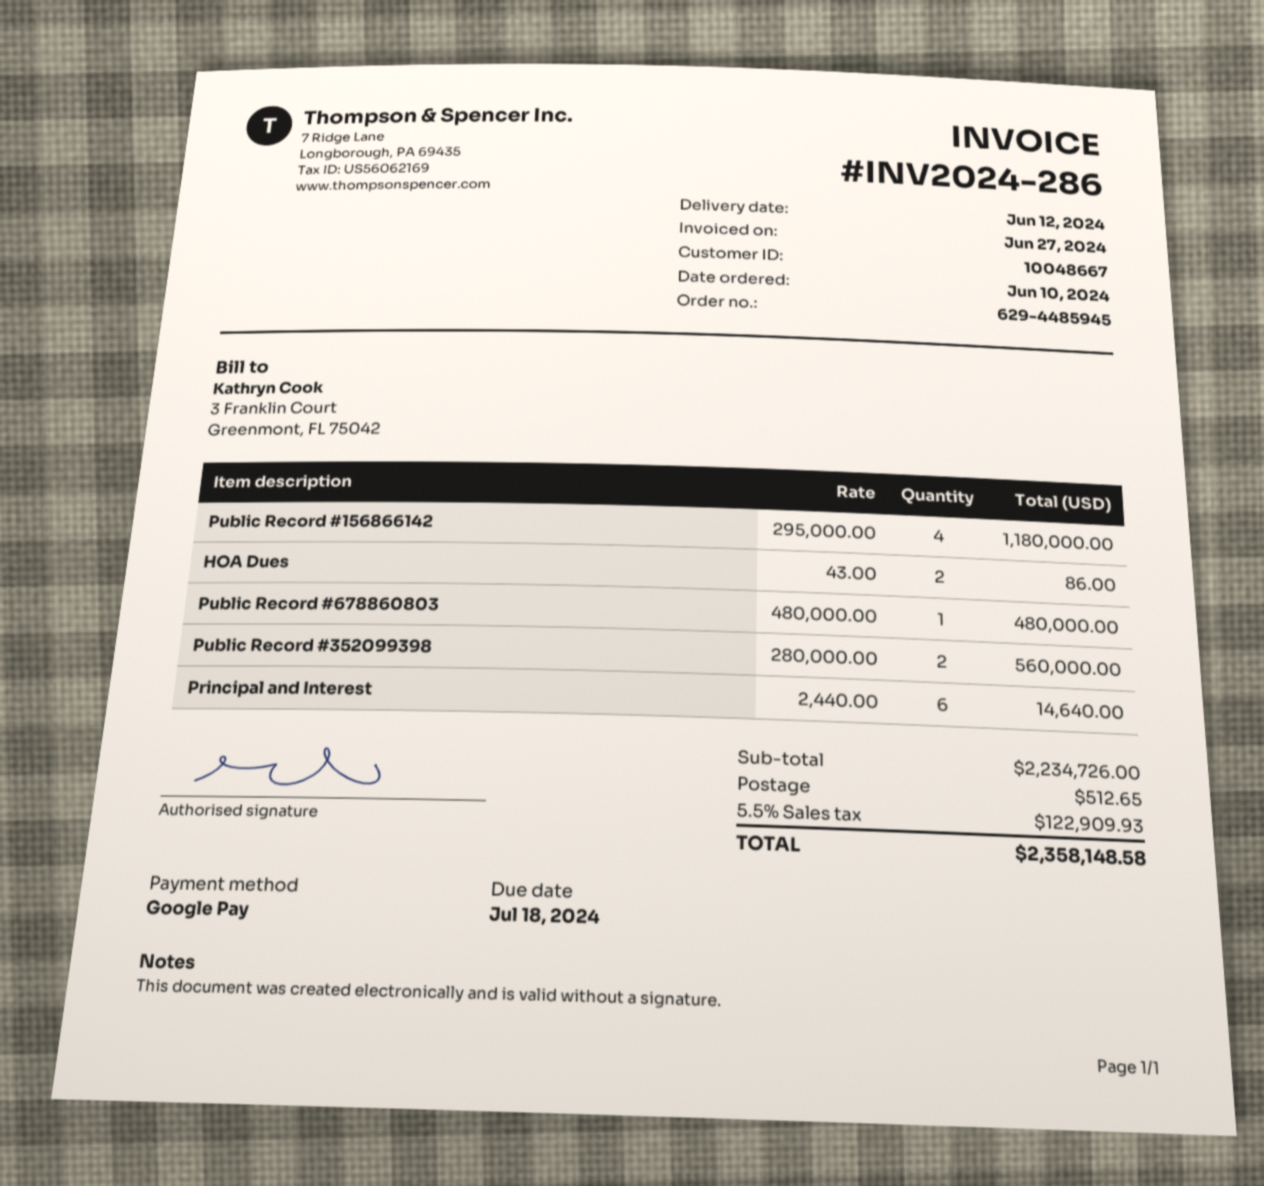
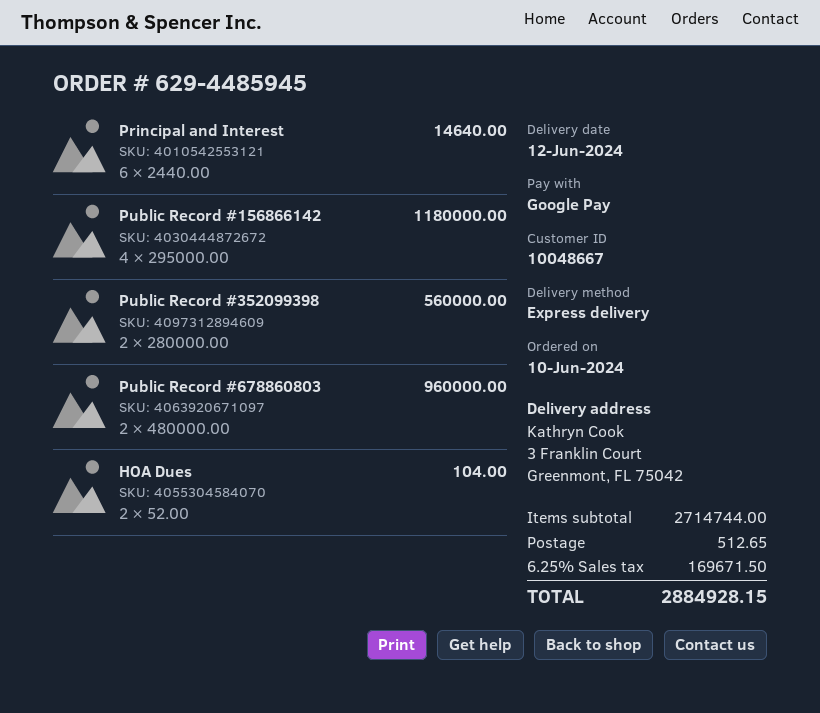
HOA Dues: 2 x 43.00 = 86.00 -> 2 x 52.00 = 104.00
Public Record #678860803: 1 x 480000.00 = 480000.00 -> 2 x 480000.00 = 960000.00
subtotal: 2234726.00 -> 2714744.00
tax: 5.5% = 122909.93 -> 6.25% = 169671.50
total: 2358148.58 -> 2884928.15

